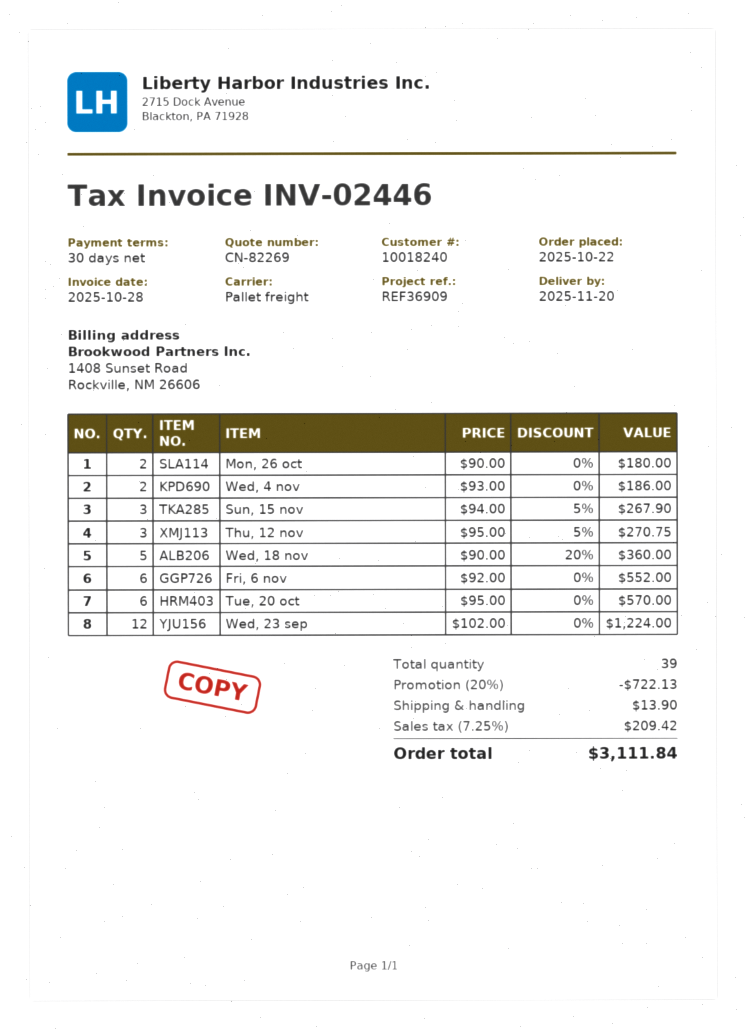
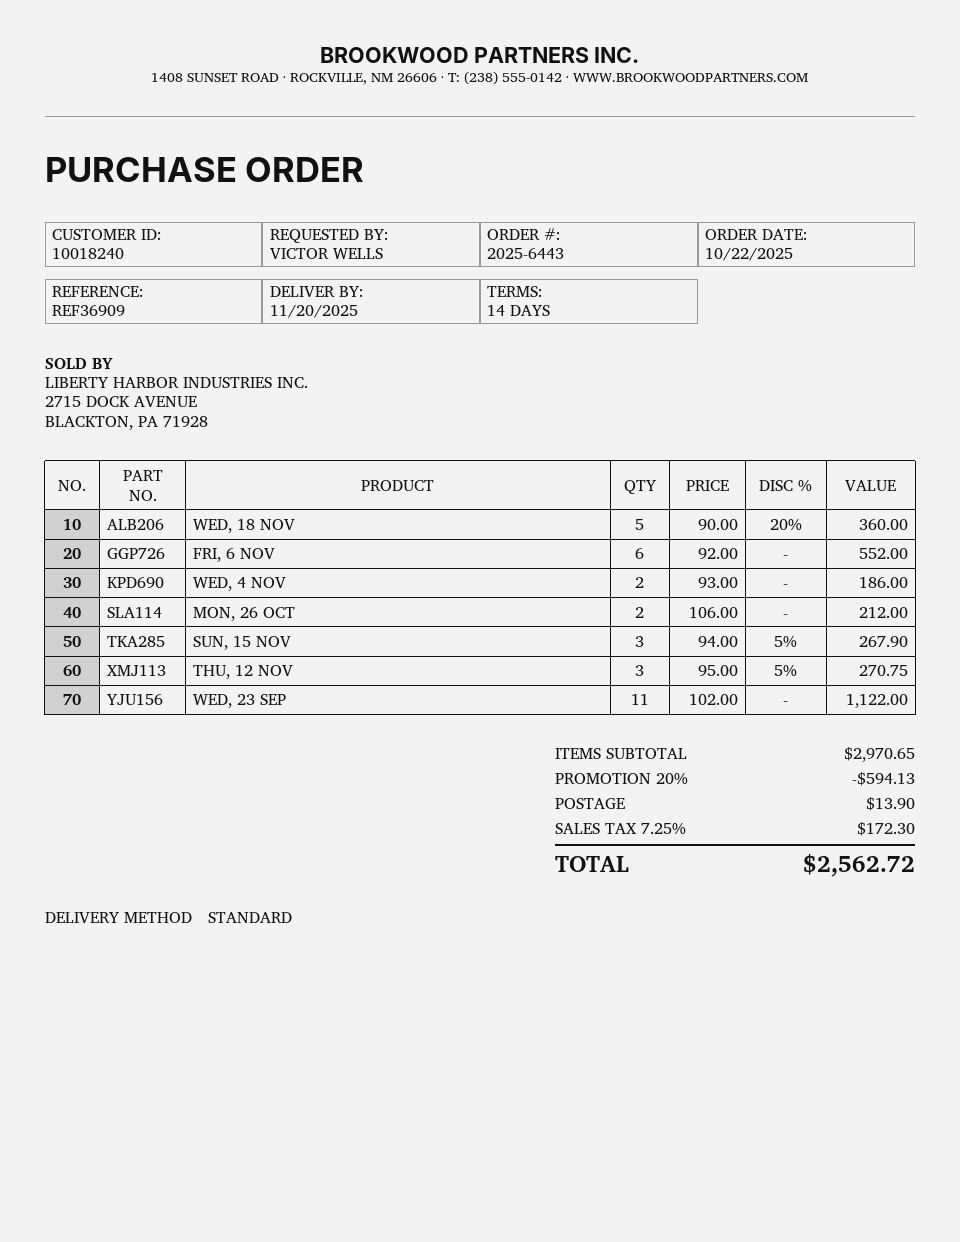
payment terms: 30 days -> 14 days
shipping method: pallet freight -> standard
Mon, 26 oct: 2 x 90.00 = 180.00 -> 2 x 106.00 = 212.00
Tue, 20 oct: 6 x 95.00 = 570.00 -> none
Wed, 23 sep: 12 x 102.00 = 1224.00 -> 11 x 102.00 = 1122.00
discount: 20% = 722.13 -> 20% = 594.13
tax: 7.25% = 209.42 -> 7.25% = 172.30
total: 3111.84 -> 2562.72

